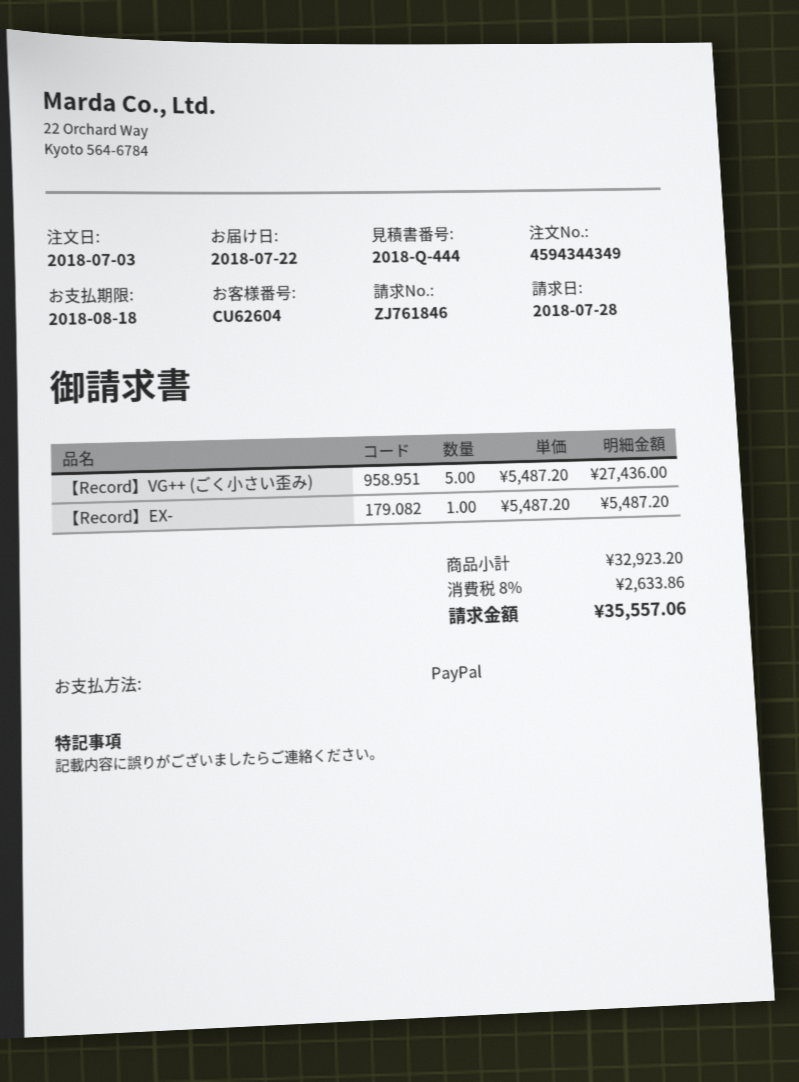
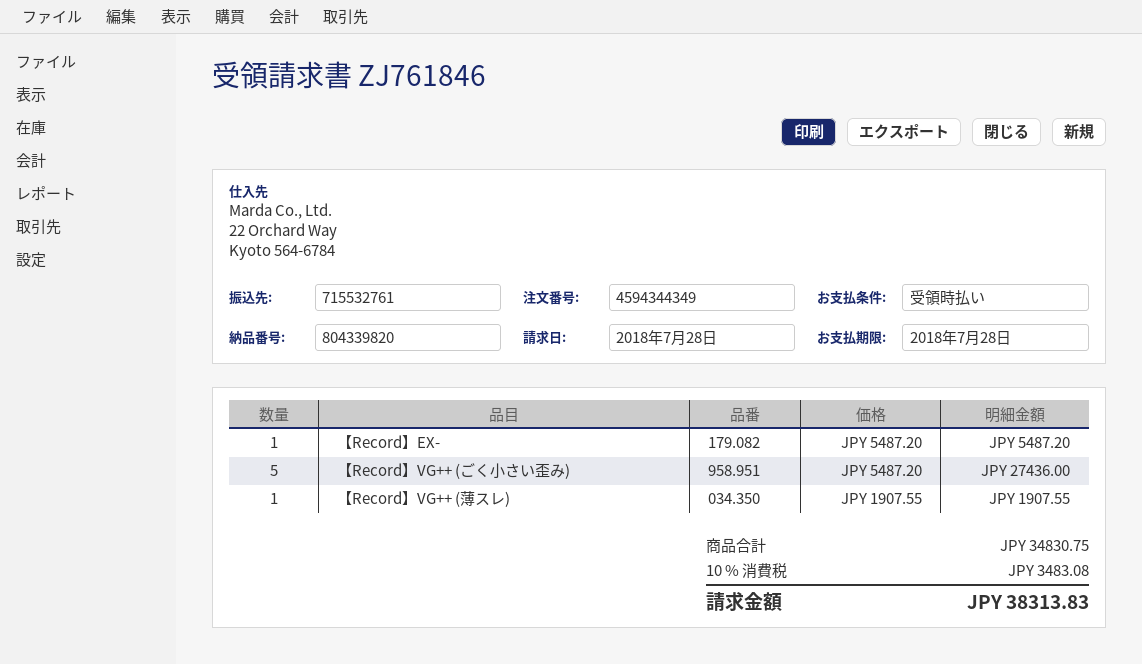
due date: 2018-08-18 -> 2018-07-28
【Record】VG++ (薄スレ): none -> 1 x 1907.55 = 1907.55
subtotal: 32923.20 -> 34830.75
tax: 8% = 2633.86 -> 10% = 3483.08
total: 35557.06 -> 38313.83

